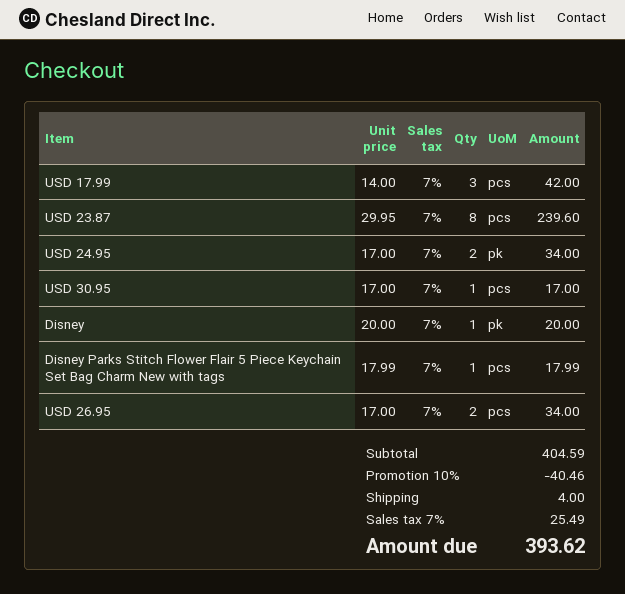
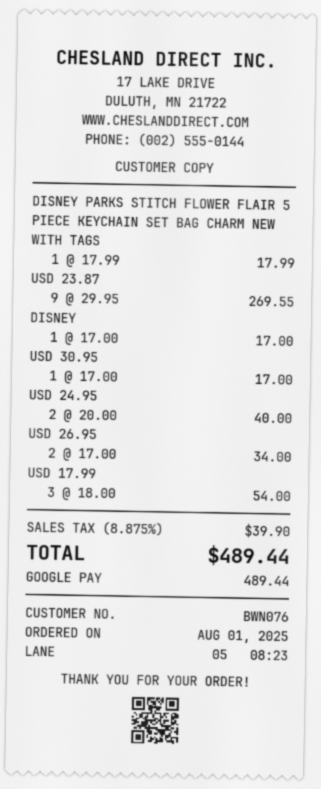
USD 17.99: 3 x 14.00 = 42.00 -> 3 x 18.00 = 54.00
USD 23.87: 8 x 29.95 = 239.60 -> 9 x 29.95 = 269.55
USD 24.95: 2 x 17.00 = 34.00 -> 2 x 20.00 = 40.00
Disney: 1 x 20.00 = 20.00 -> 1 x 17.00 = 17.00
discount: 10% = 40.46 -> none
shipping: 4.00 -> none
tax: 7% = 25.49 -> 8.875% = 39.90
total: 393.62 -> 489.44

